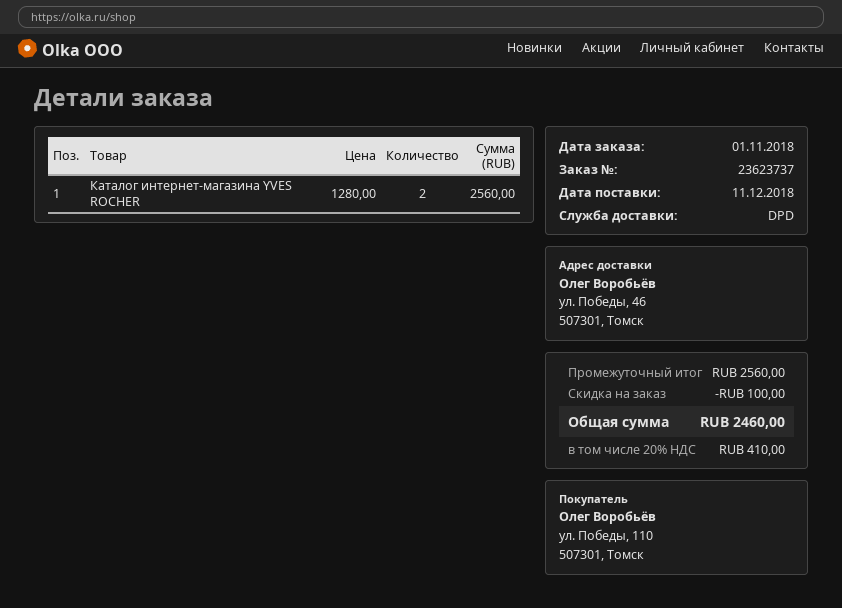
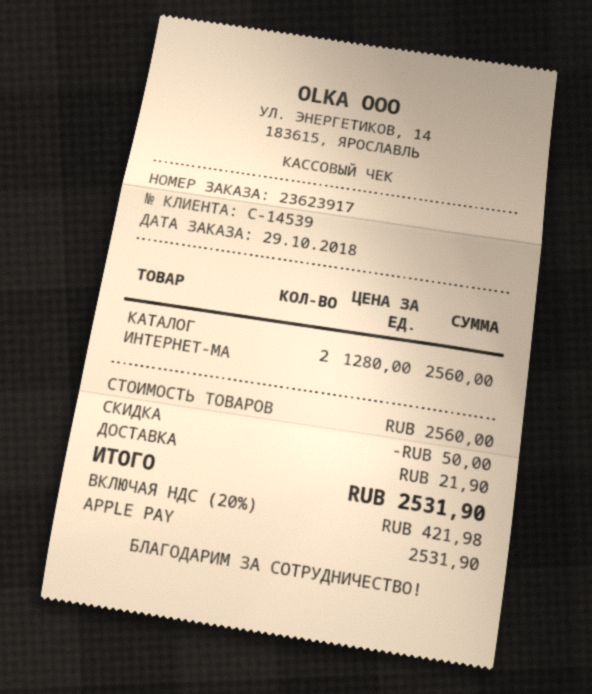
order number: 23623737 -> 23623917
order date: 2018-11-01 -> 2018-10-29
discount: 100.00 -> 50.00
shipping: none -> 21.90
tax: 20% = 410.00 -> 20% = 421.98
total: 2460.00 -> 2531.90

